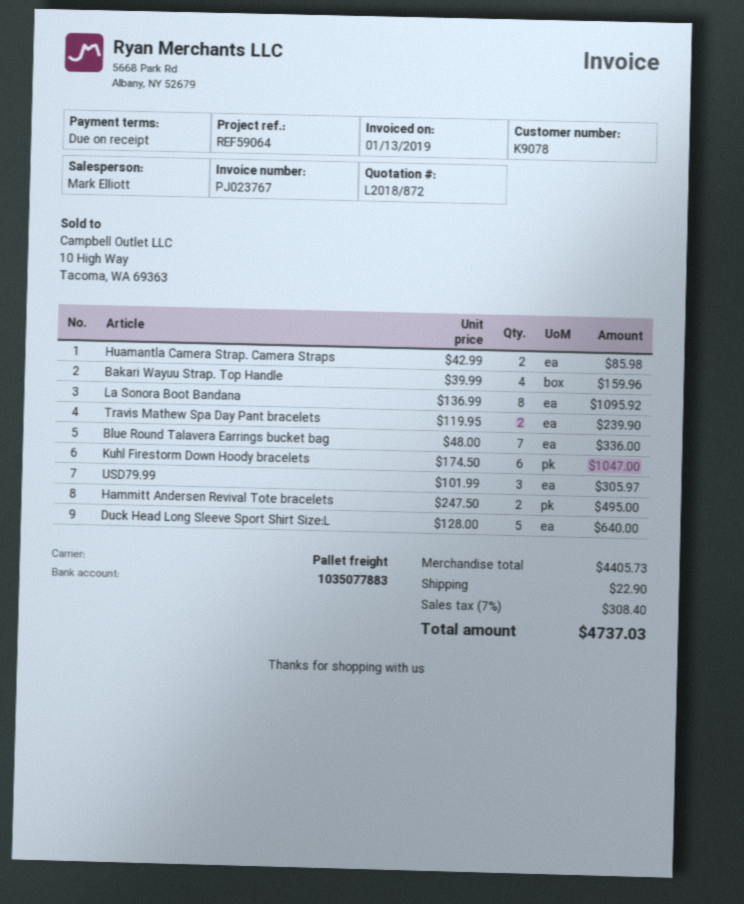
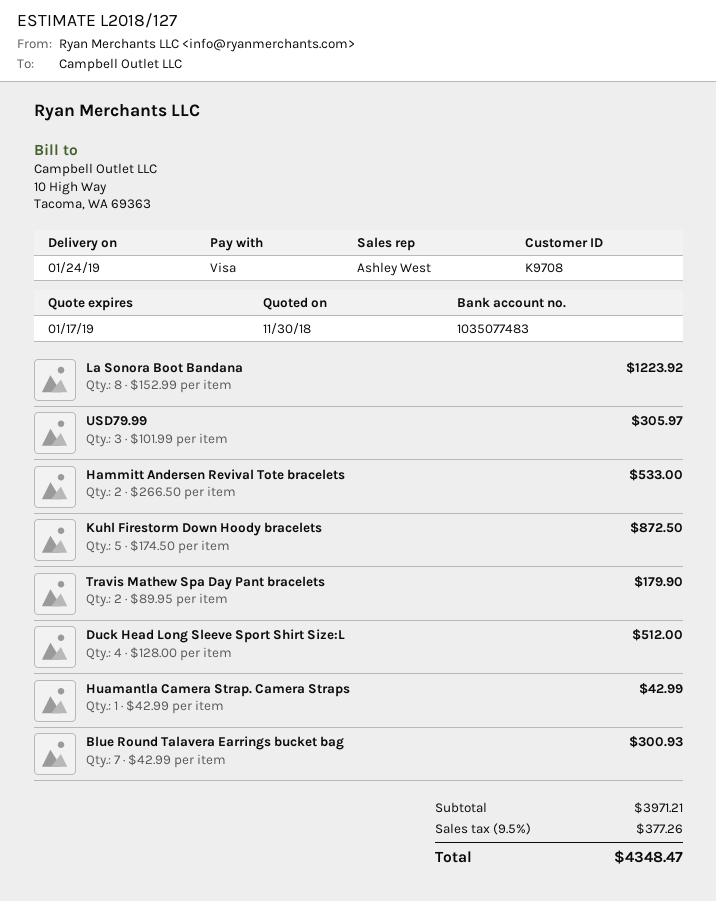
quote number: L2018/872 -> L2018/127
customer number: K9078 -> K9708
sales rep: Mark Elliott -> Ashley West
bank account: 1035077883 -> 1035077483
Huamantla Camera Strap. Camera Straps: 2 x 42.99 = 85.98 -> 1 x 42.99 = 42.99
Bakari Wayuu Strap. Top Handle: 4 x 39.99 = 159.96 -> none
La Sonora Boot Bandana: 8 x 136.99 = 1095.92 -> 8 x 152.99 = 1223.92
Travis Mathew Spa Day Pant bracelets: 2 x 119.95 = 239.90 -> 2 x 89.95 = 179.90
Blue Round Talavera Earrings bucket bag: 7 x 48.00 = 336.00 -> 7 x 42.99 = 300.93
Kuhl Firestorm Down Hoody bracelets: 6 x 174.50 = 1047.00 -> 5 x 174.50 = 872.50
Hammitt Andersen Revival Tote bracelets: 2 x 247.50 = 495.00 -> 2 x 266.50 = 533.00
Duck Head Long Sleeve Sport Shirt Size:L: 5 x 128.00 = 640.00 -> 4 x 128.00 = 512.00
subtotal: 4405.73 -> 3971.21
shipping: 22.90 -> none
tax: 7% = 308.40 -> 9.5% = 377.26
total: 4737.03 -> 4348.47

